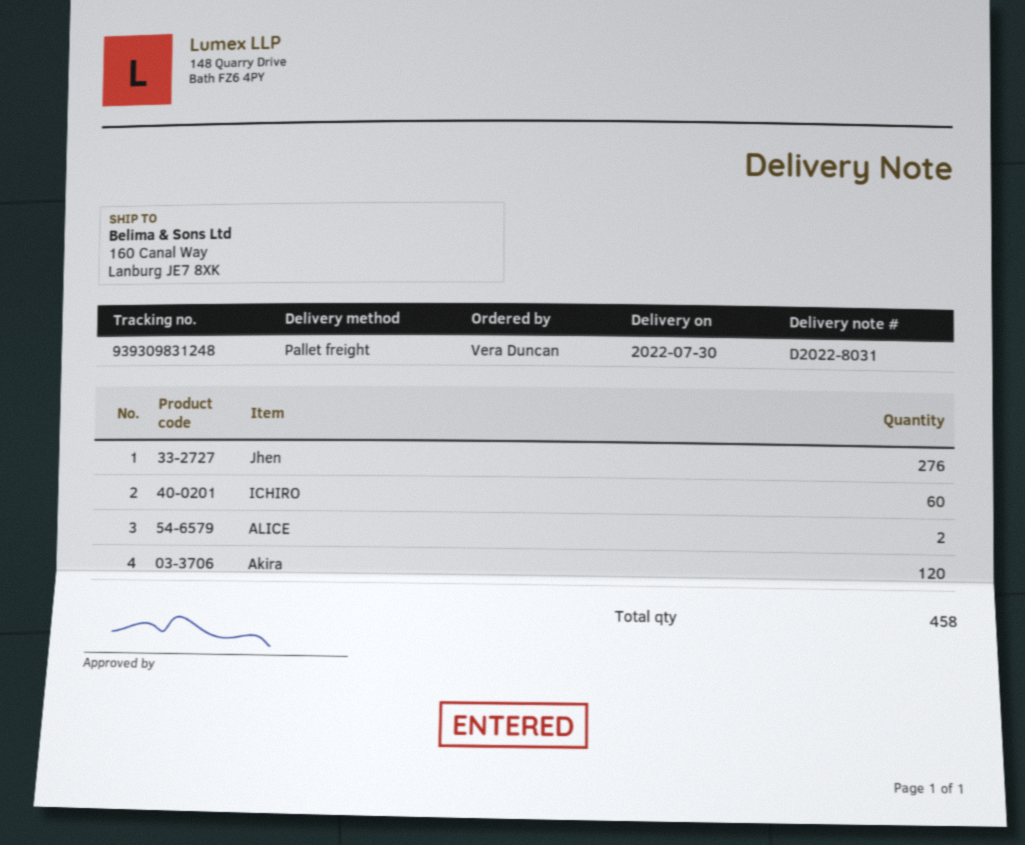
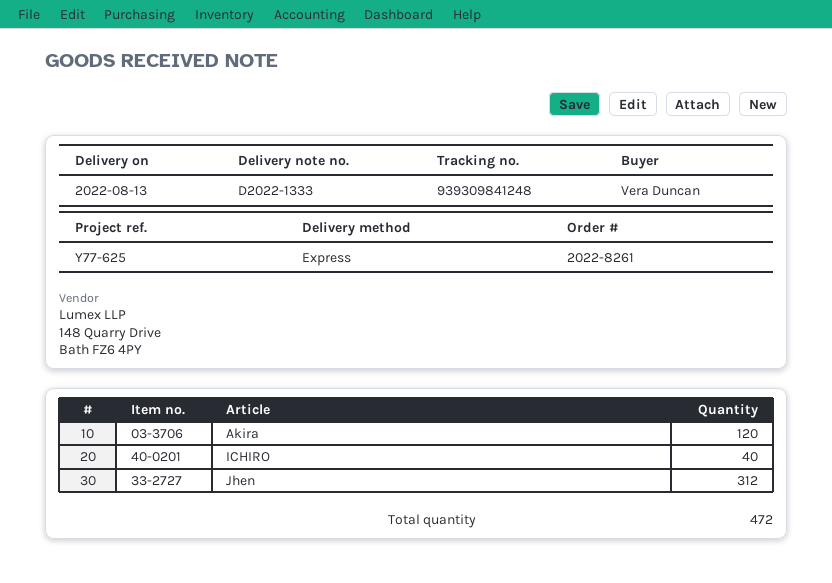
delivery note number: D2022-8031 -> D2022-1333
delivery date: 2022-07-30 -> 2022-08-13
shipping method: pallet freight -> express
tracking number: 939309831248 -> 939309841248
Jhen: 276 -> 312
ICHIRO: 60 -> 40
ALICE: 2 -> none
total quantity: 458 -> 472

